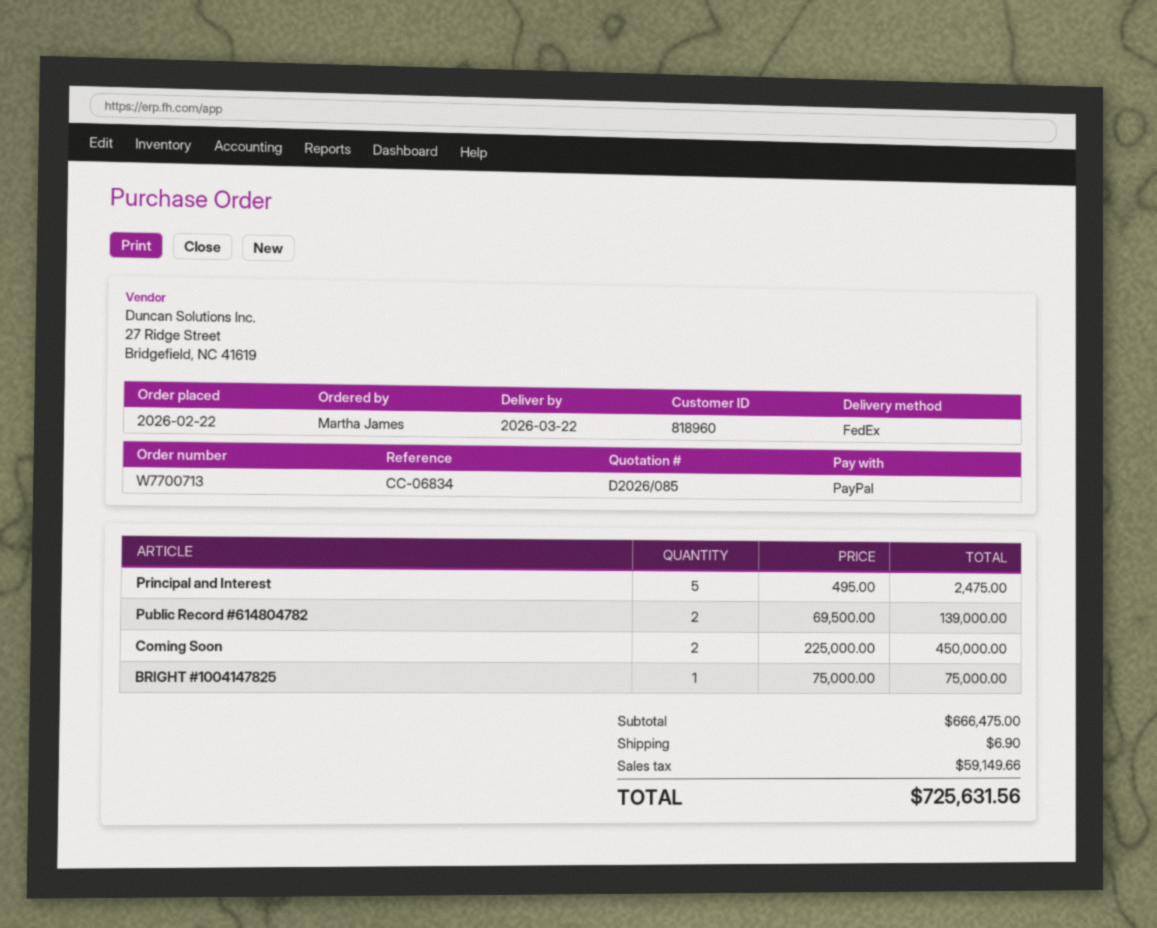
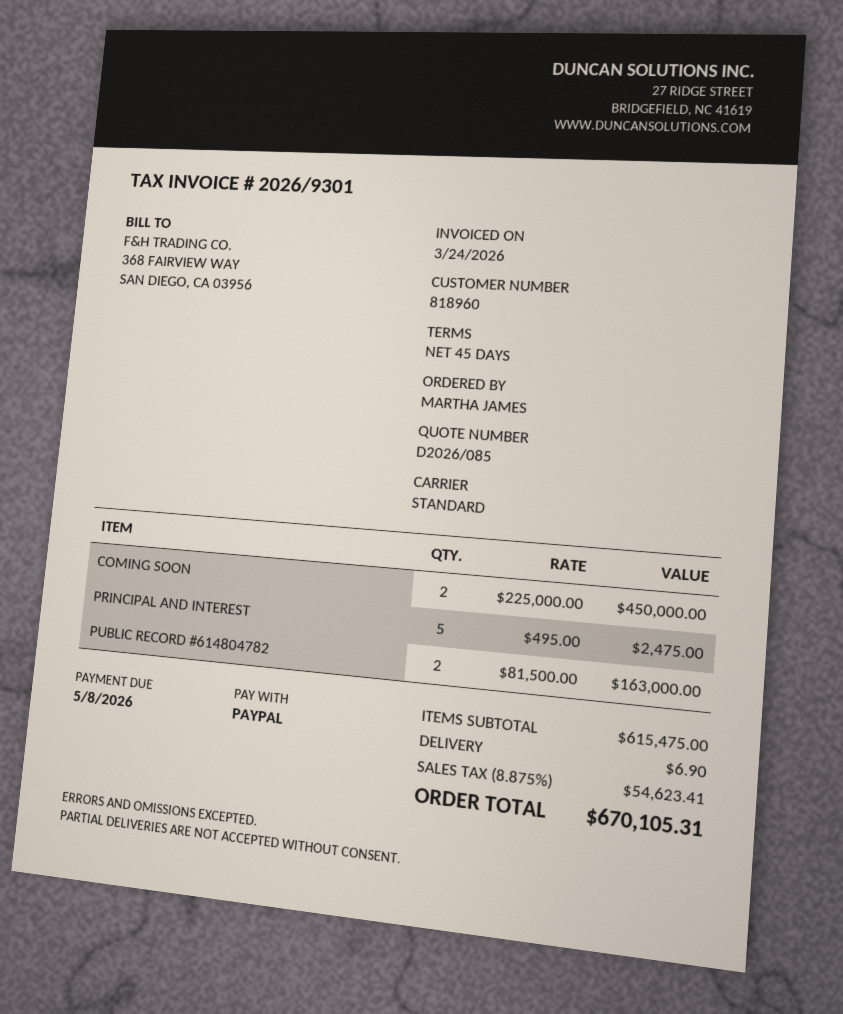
shipping method: FedEx -> standard
Public Record #614804782: 2 x 69500.00 = 139000.00 -> 2 x 81500.00 = 163000.00
BRIGHT #1004147825: 1 x 75000.00 = 75000.00 -> none
subtotal: 666475.00 -> 615475.00
tax: 59149.66 -> 54623.41
total: 725631.56 -> 670105.31

